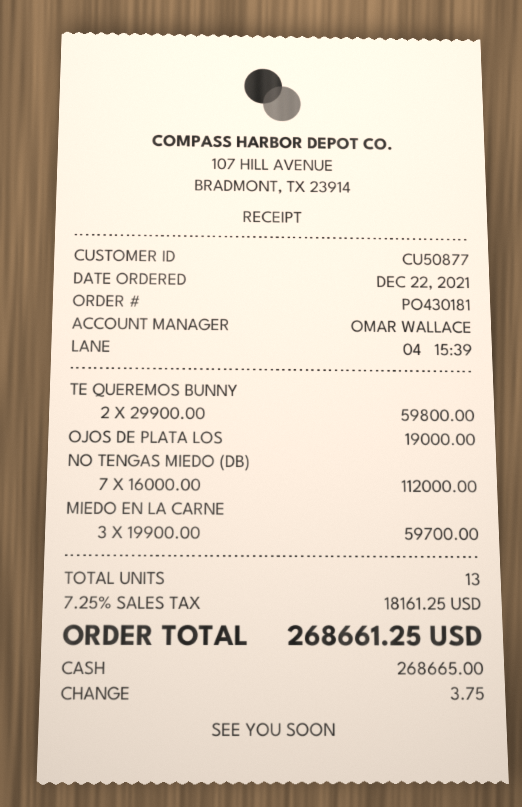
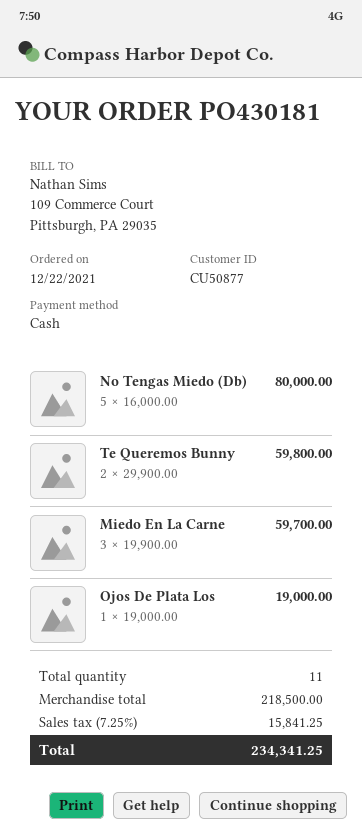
NO TENGAS MIEDO (DB): 7 x 16000.00 = 112000.00 -> 5 x 16000.00 = 80000.00
total quantity: 13 -> 11
tax: 7.25% = 18161.25 -> 7.25% = 15841.25
total: 268661.25 -> 234341.25

